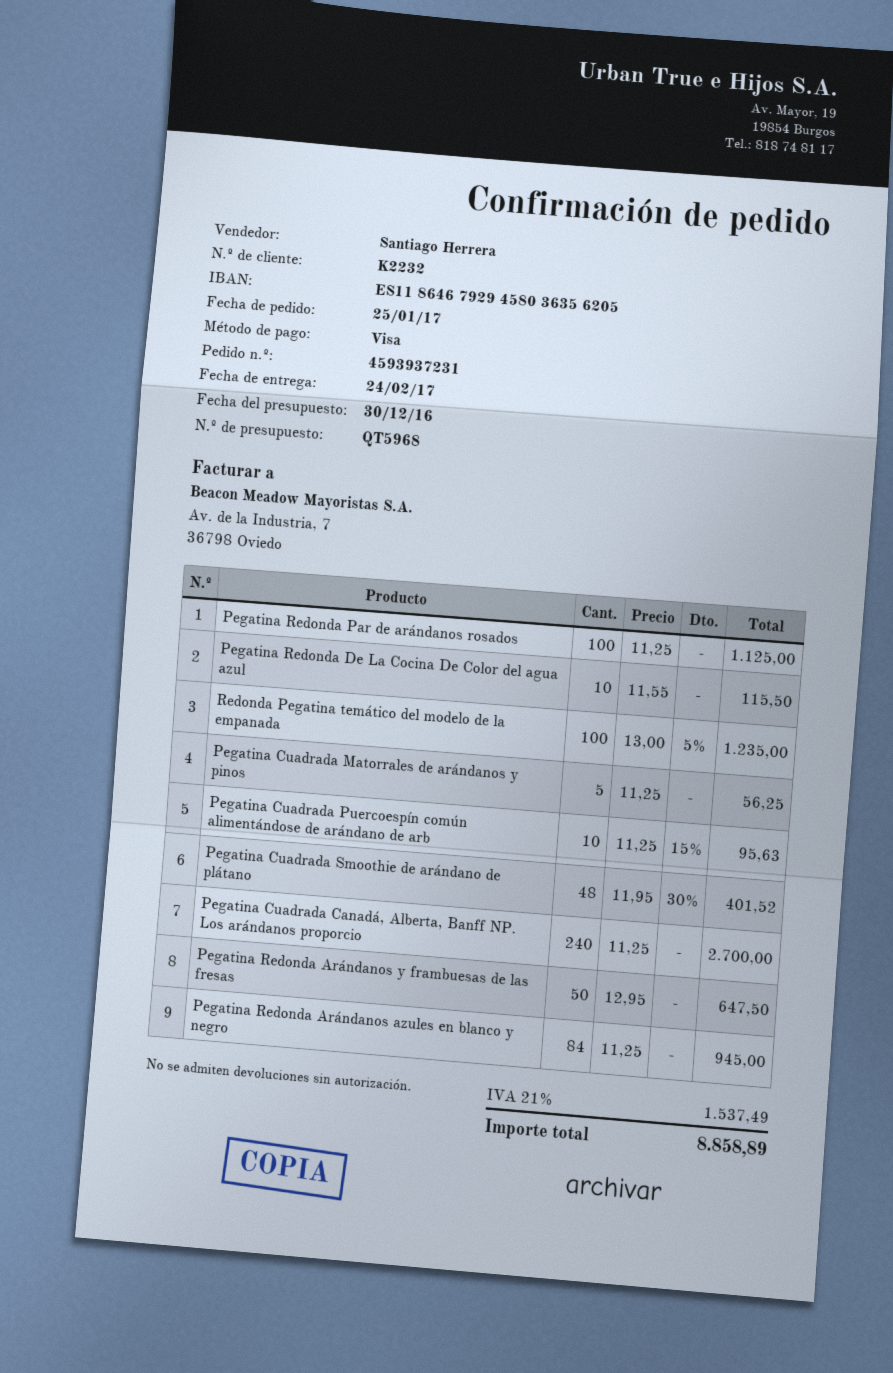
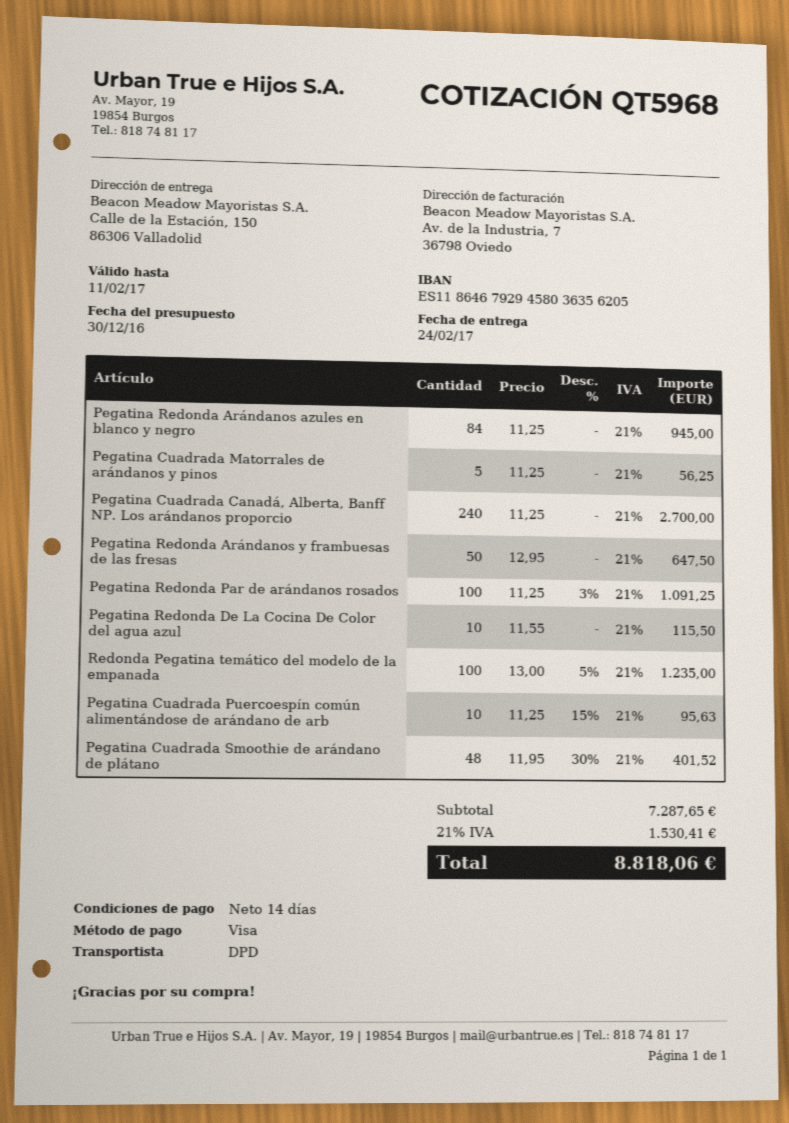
Pegatina Redonda Par de arándanos rosados: 100 x 11.25 = 1125.00 -> 100 x 11.25 - 3% = 1091.25
tax: 21% = 1537.49 -> 21% = 1530.41
total: 8858.89 -> 8818.06

